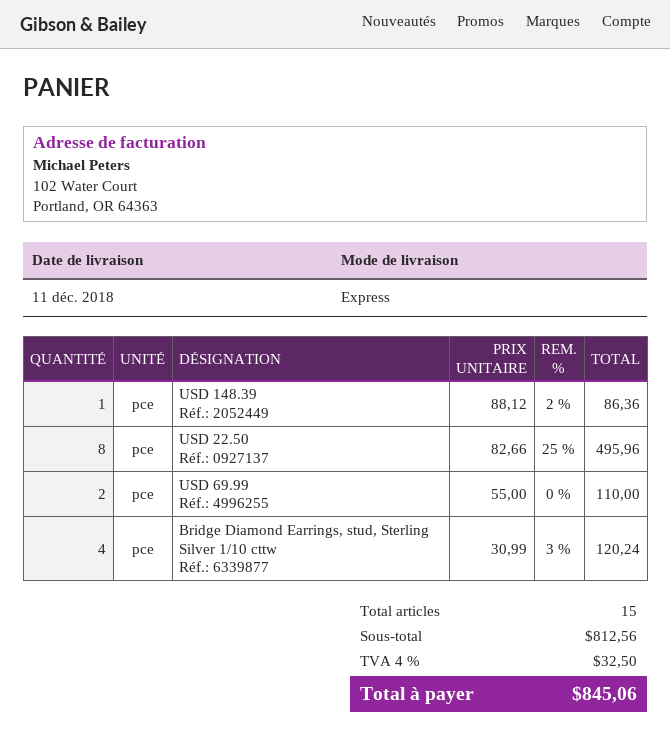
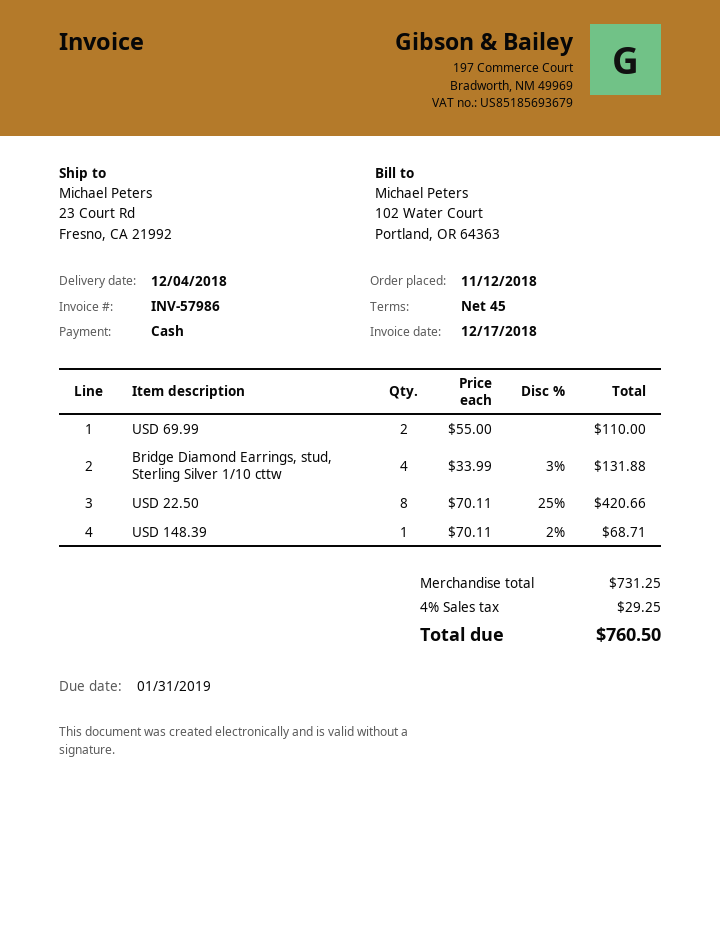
delivery date: 2018-12-11 -> 2018-12-04
USD 148.39: 1 x 88.12 - 2% = 86.36 -> 1 x 70.11 - 2% = 68.71
USD 22.50: 8 x 82.66 - 25% = 495.96 -> 8 x 70.11 - 25% = 420.66
Bridge Diamond Earrings, stud, Sterling Silver 1/10 cttw: 4 x 30.99 - 3% = 120.24 -> 4 x 33.99 - 3% = 131.88
subtotal: 812.56 -> 731.25
tax: 4% = 32.50 -> 4% = 29.25
total: 845.06 -> 760.50

